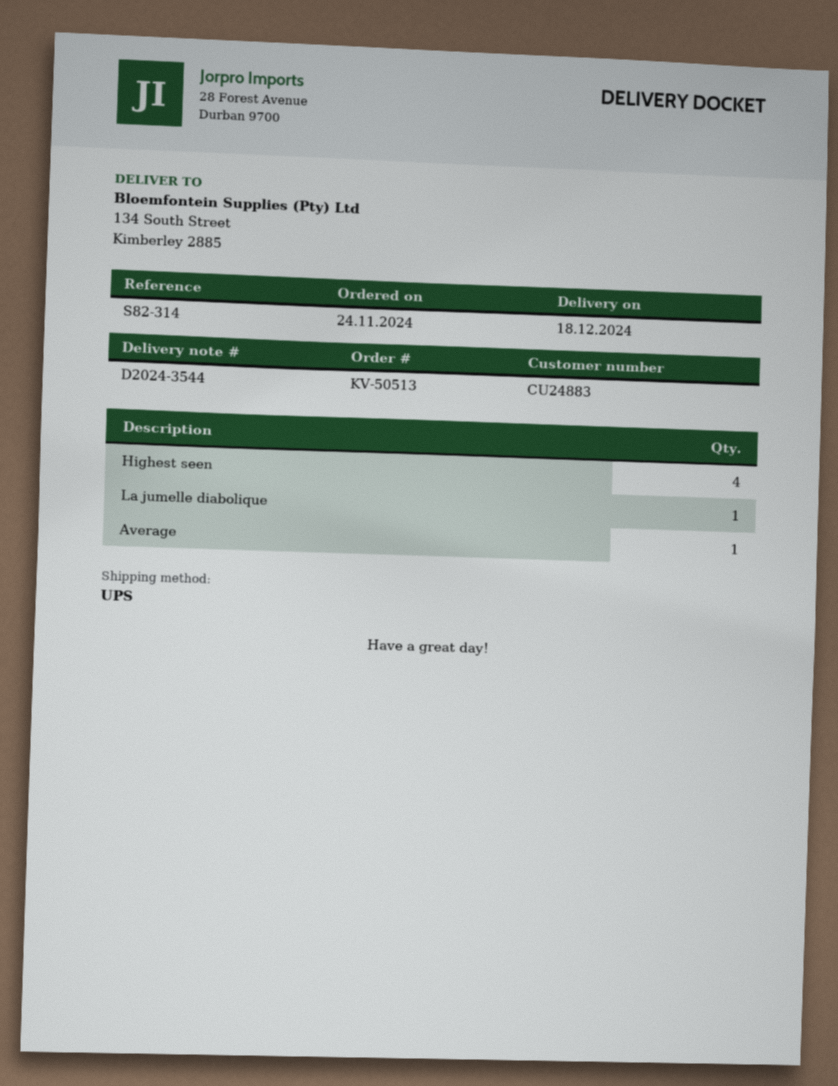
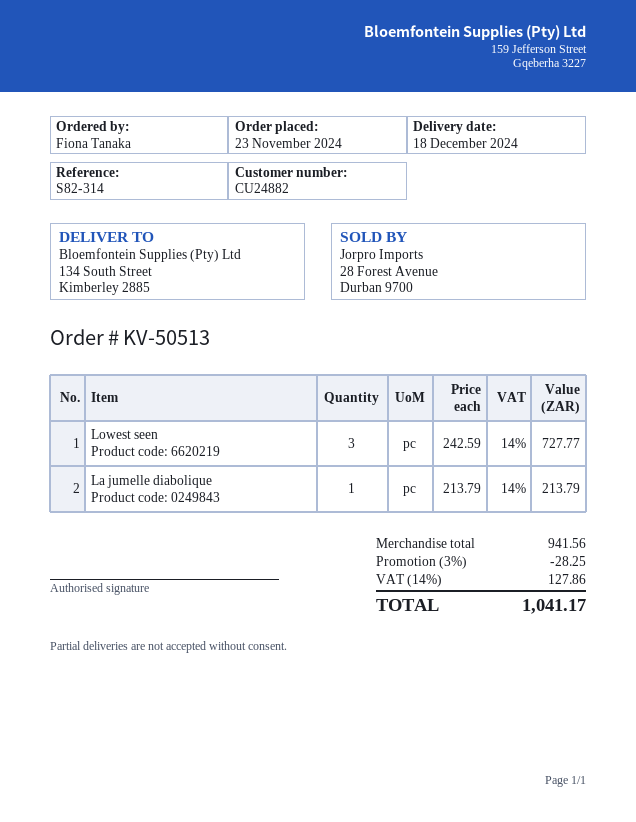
order date: 2024-11-24 -> 2024-11-23
customer number: CU24883 -> CU24882
Highest seen: 4 -> none
Average: 1 -> none
Lowest seen: none -> 3

